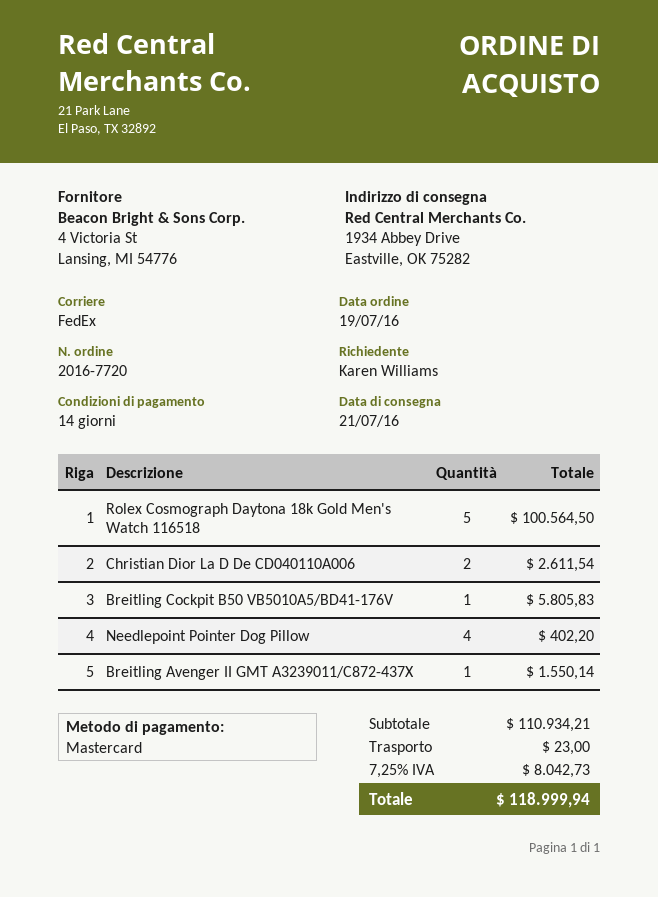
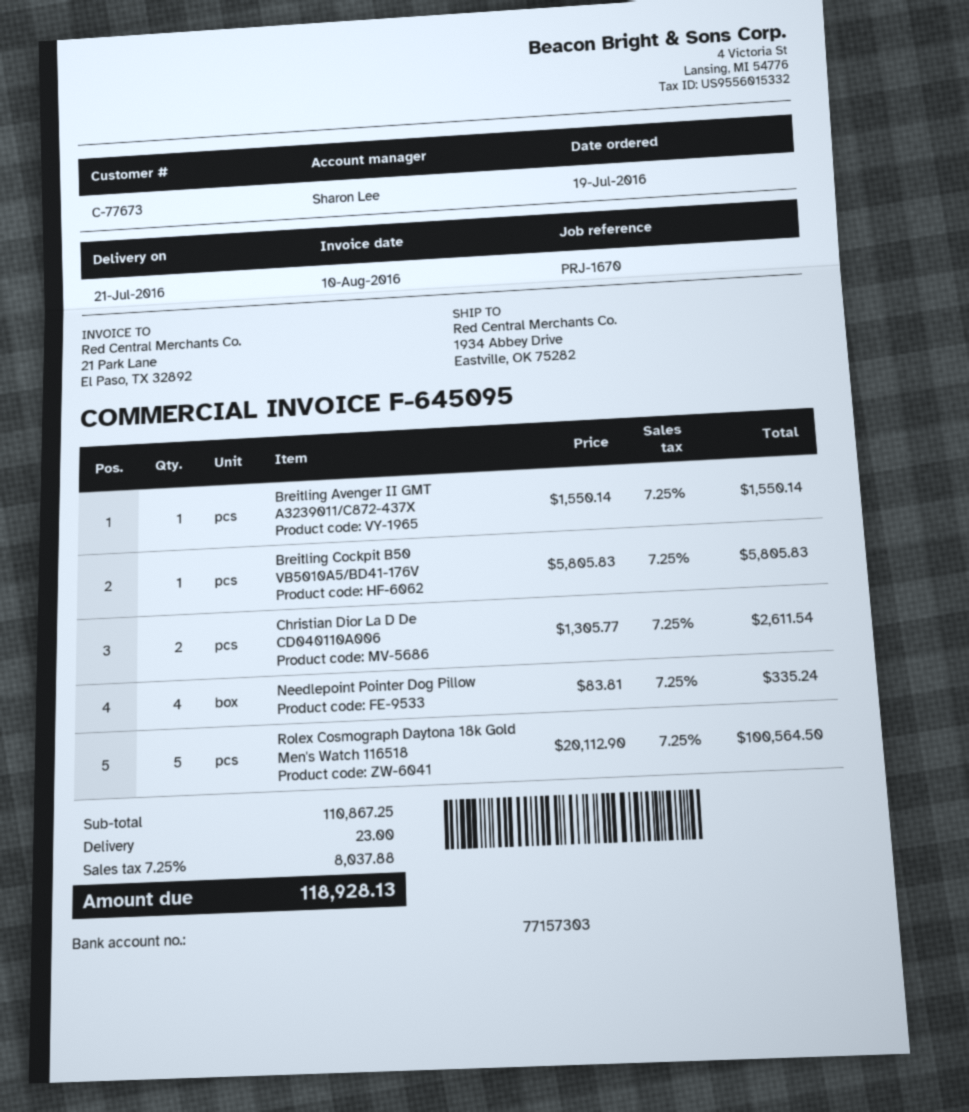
Needlepoint Pointer Dog Pillow: 4 for 402.20 -> 4 for 335.24
subtotal: 110934.21 -> 110867.25
tax: 7.25% = 8042.73 -> 7.25% = 8037.88
total: 118999.94 -> 118928.13

